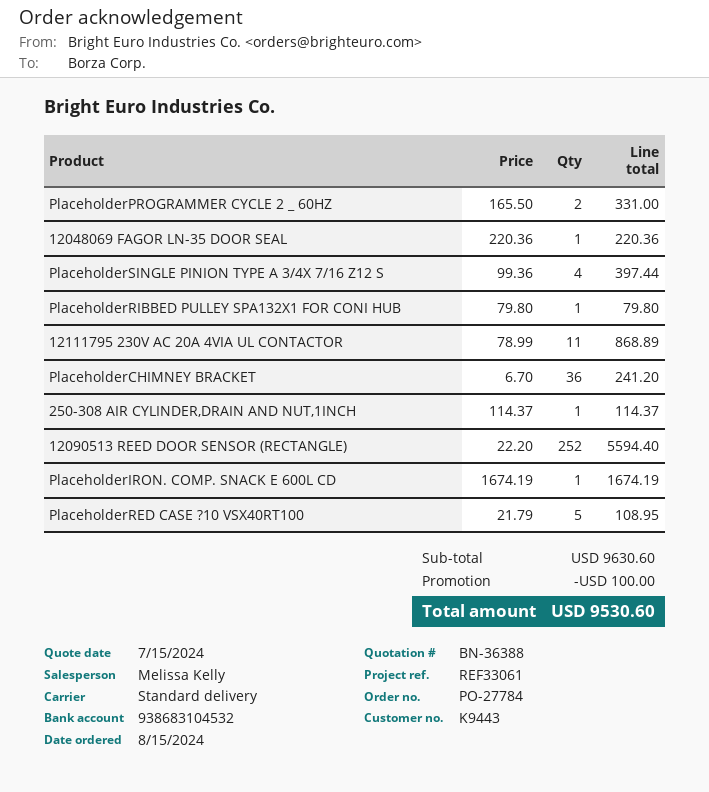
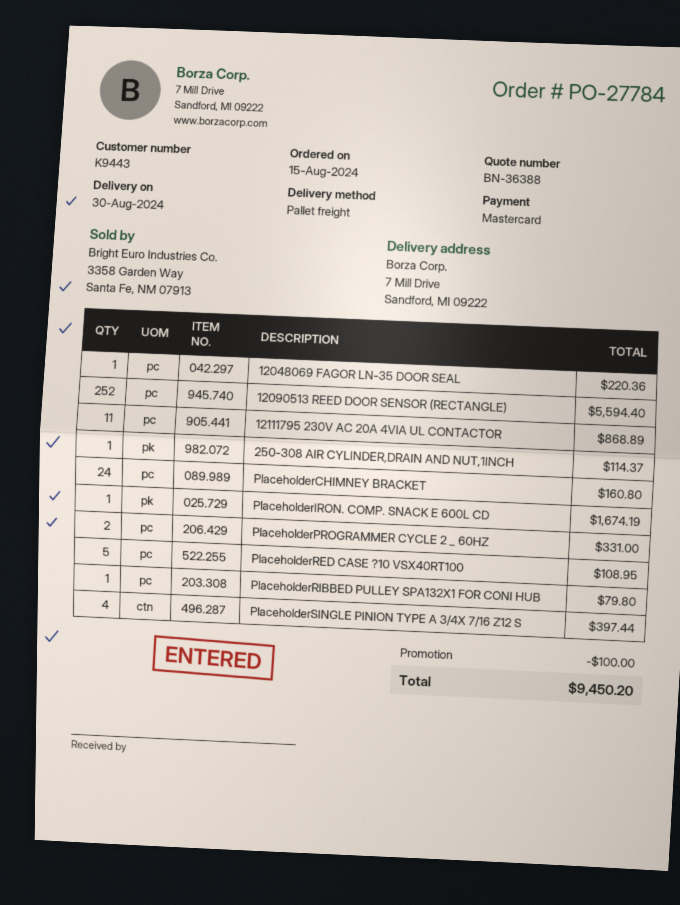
shipping method: standard -> pallet freight
PlaceholderCHIMNEY BRACKET: 36 for 241.20 -> 24 for 160.80
total: 9530.60 -> 9450.20

